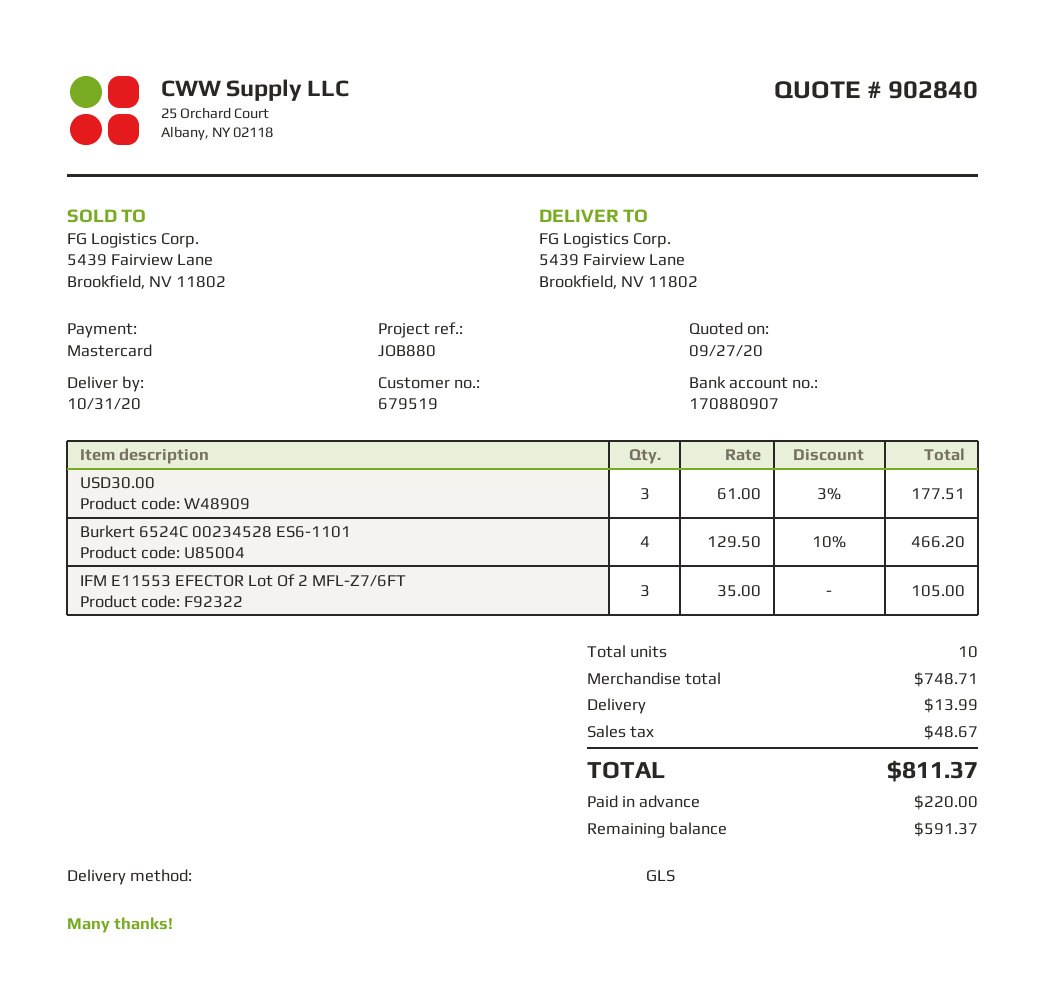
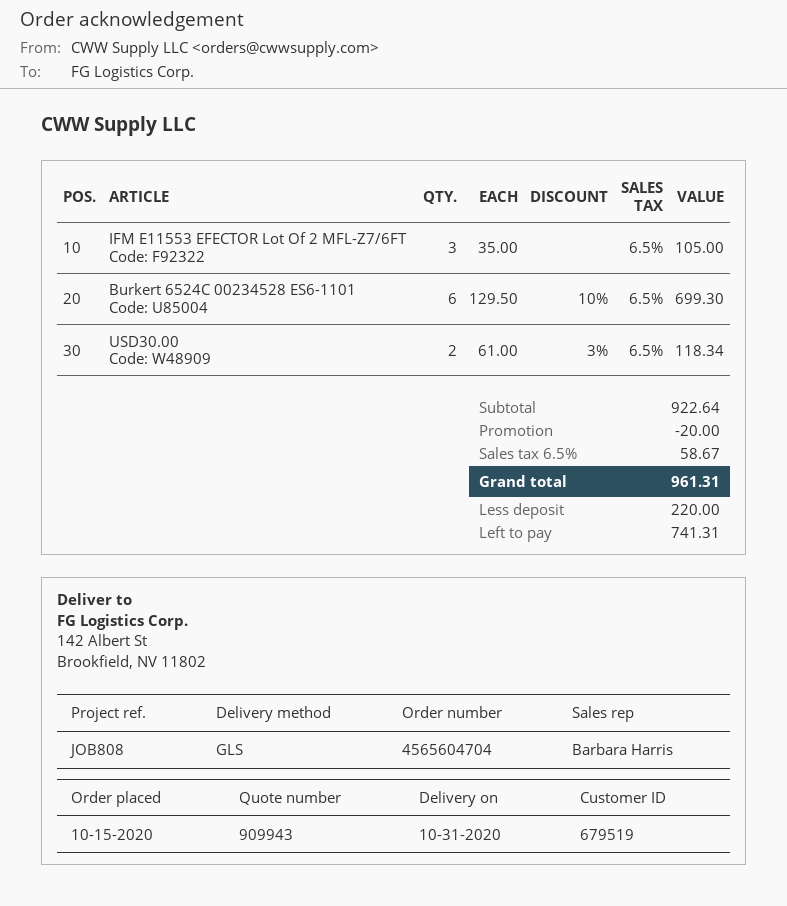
quote number: 902840 -> 909943
reference: JOB880 -> JOB808
ship to: 5439 Fairview Lane, Brookfield, NV 11802 -> 142 Albert St, Brookfield, NV 11802
USD30.00: 3 x 61.00 - 3% = 177.51 -> 2 x 61.00 - 3% = 118.34
Burkert 6524C 00234528 ES6-1101: 4 x 129.50 - 10% = 466.20 -> 6 x 129.50 - 10% = 699.30
subtotal: 748.71 -> 922.64
discount: none -> 20.00
shipping: 13.99 -> none
tax: 48.67 -> 58.67
total: 811.37 -> 961.31
balance: 591.37 -> 741.31

